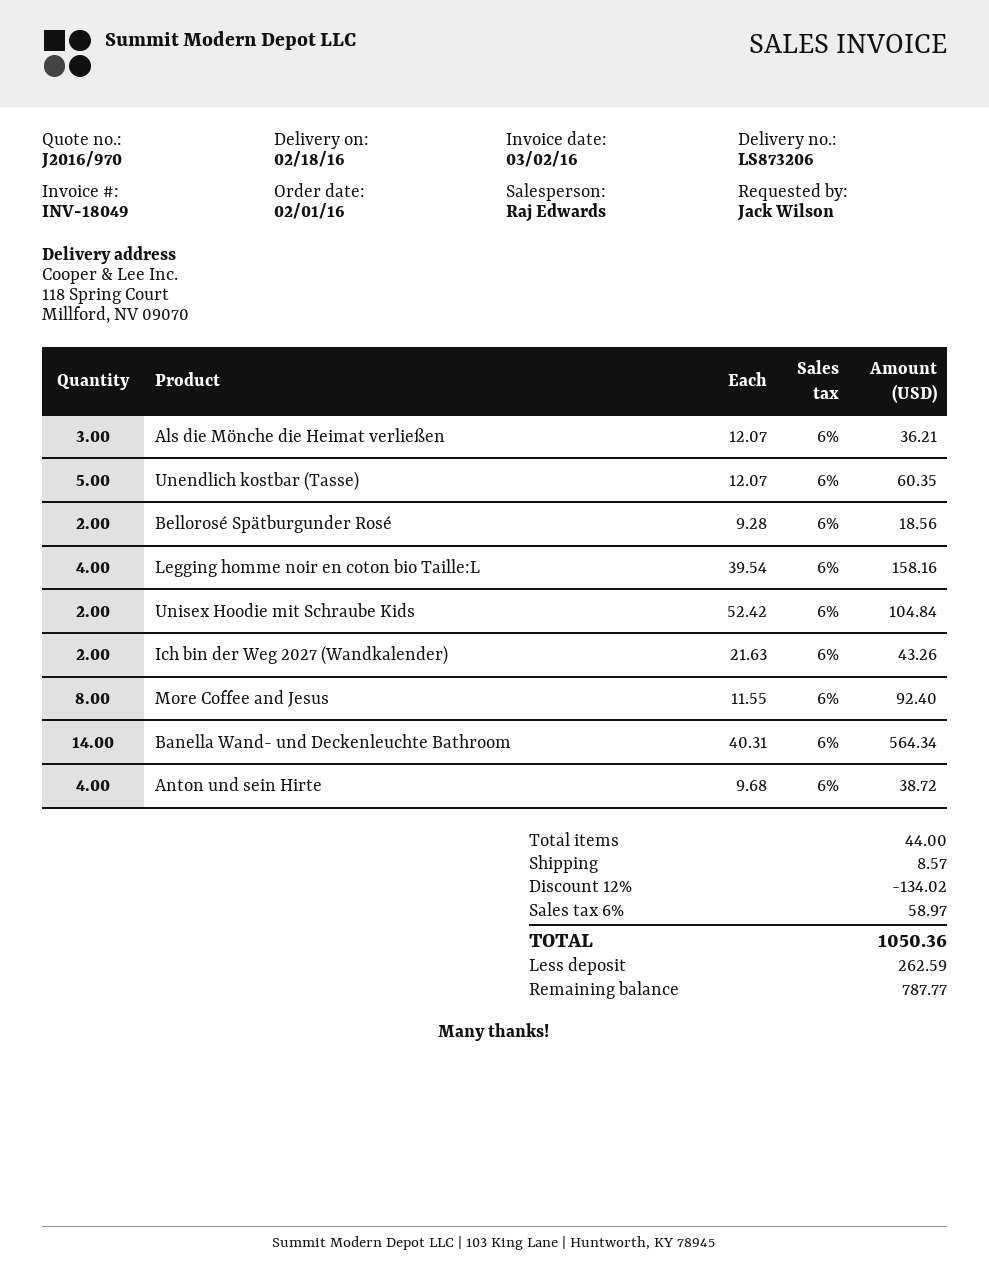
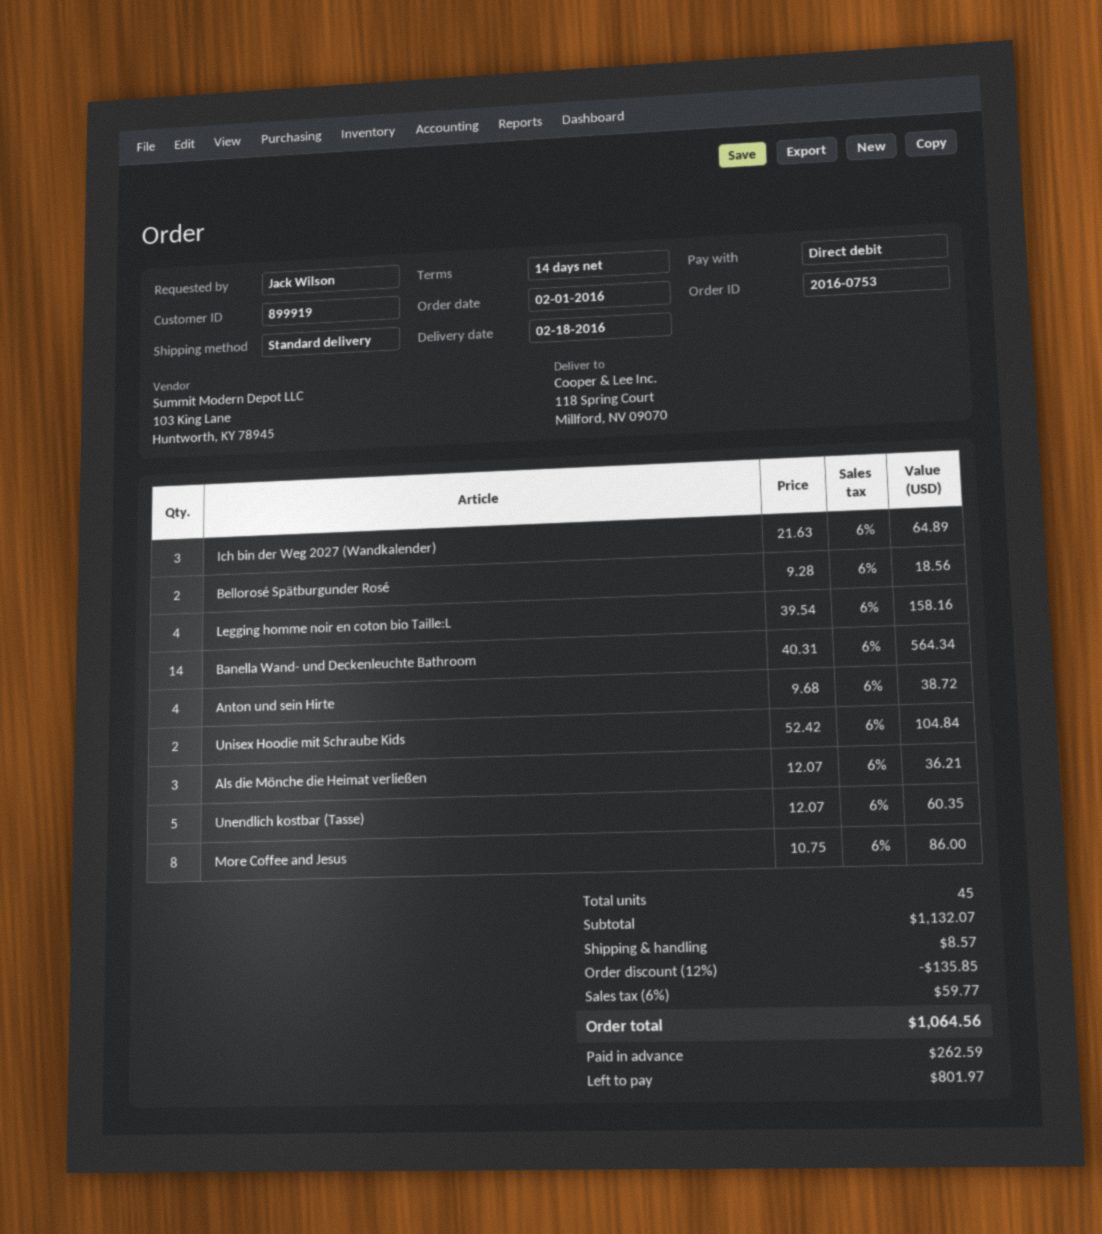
Ich bin der Weg 2027 (Wandkalender): 2 x 21.63 = 43.26 -> 3 x 21.63 = 64.89
More Coffee and Jesus: 8 x 11.55 = 92.40 -> 8 x 10.75 = 86.00
total quantity: 44 -> 45
discount: 12% = 134.02 -> 12% = 135.85
tax: 6% = 58.97 -> 6% = 59.77
total: 1050.36 -> 1064.56
balance: 787.77 -> 801.97

